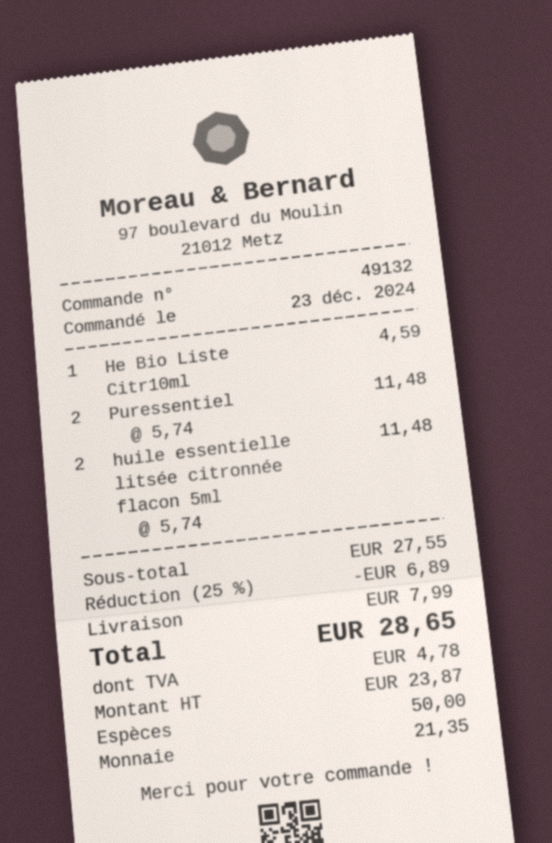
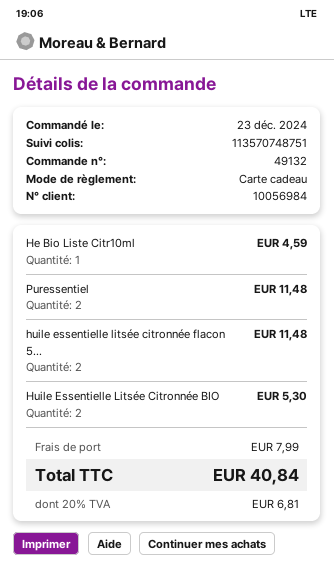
payment method: cash -> gift card
Huile Essentielle Litsée Citronnée BIO: none -> 2 for 5.30
discount: 25% = 6.89 -> none
tax: 4.78 -> 6.81
total: 28.65 -> 40.84

